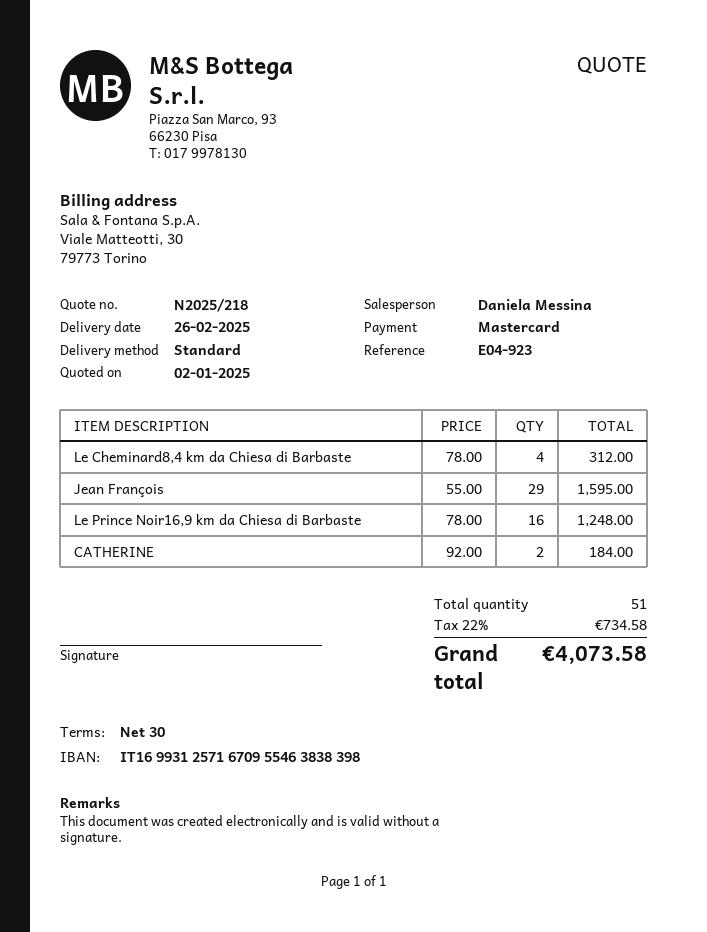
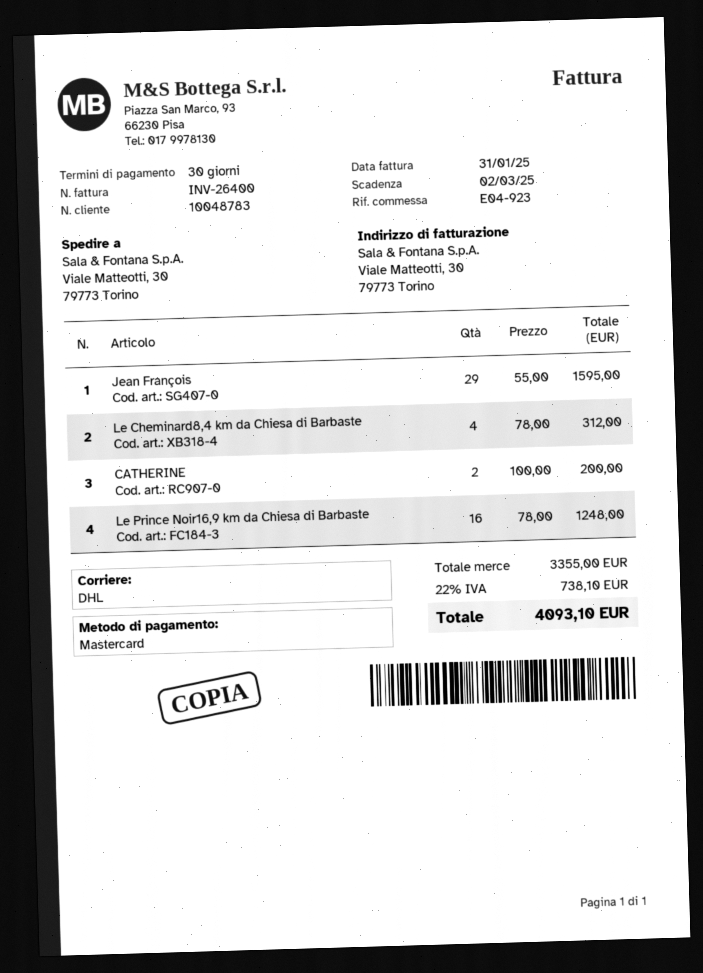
shipping method: standard -> DHL
CATHERINE: 2 x 92.00 = 184.00 -> 2 x 100.00 = 200.00
tax: 22% = 734.58 -> 22% = 738.10
total: 4073.58 -> 4093.10

